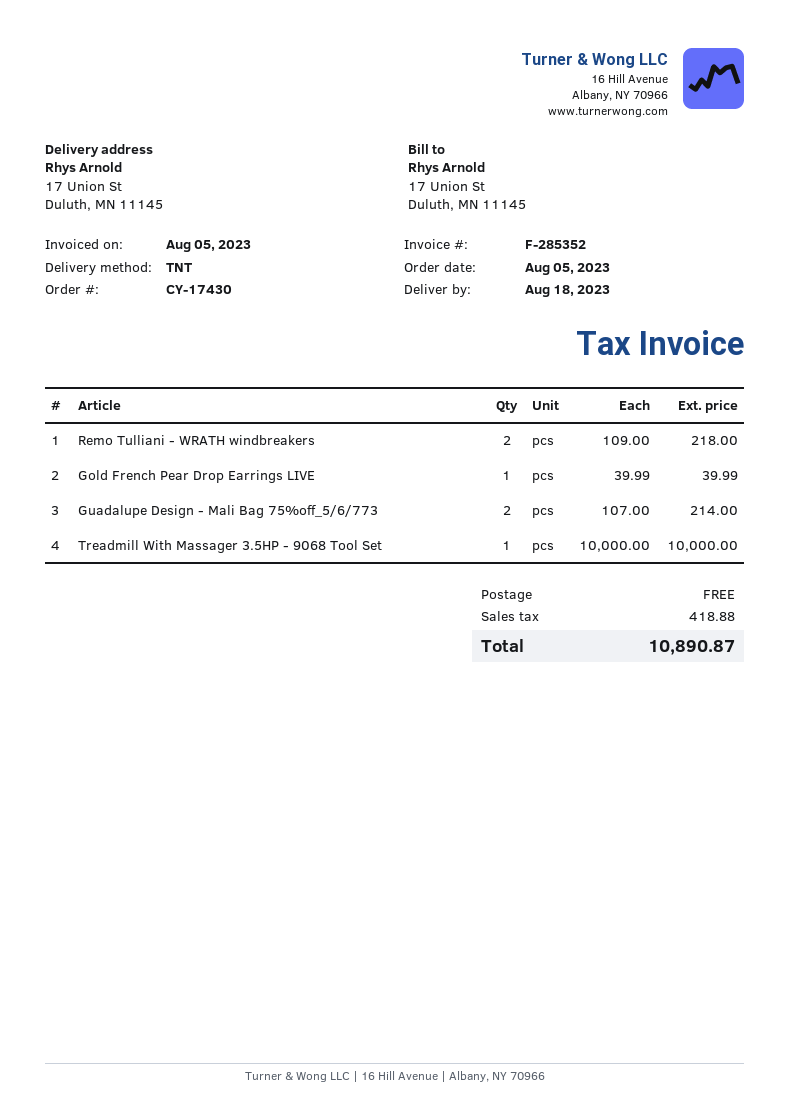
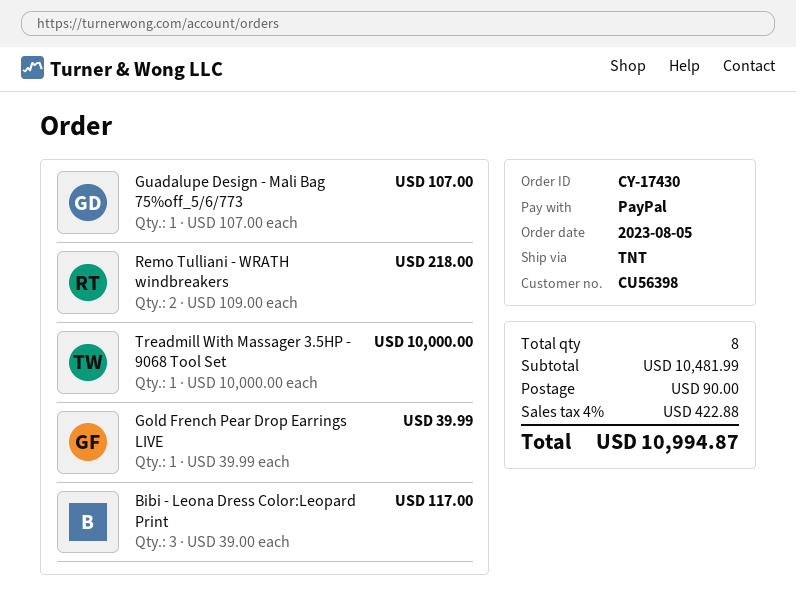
Guadalupe Design - Mali Bag 75%off_5/6/773: 2 x 107.00 = 214.00 -> 1 x 107.00 = 107.00
Bibi - Leona Dress Color:Leopard Print: none -> 3 x 39.00 = 117.00
shipping: 0.00 -> 90.00
tax: 418.88 -> 422.88
total: 10890.87 -> 10994.87

